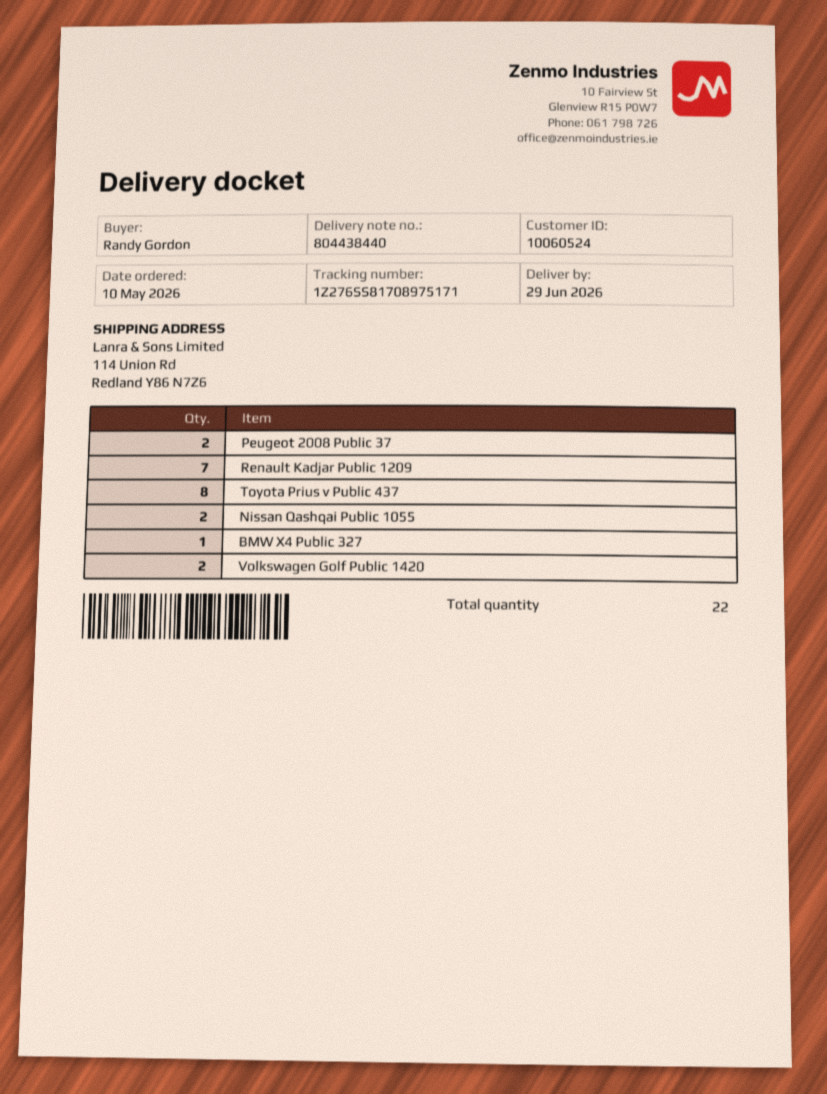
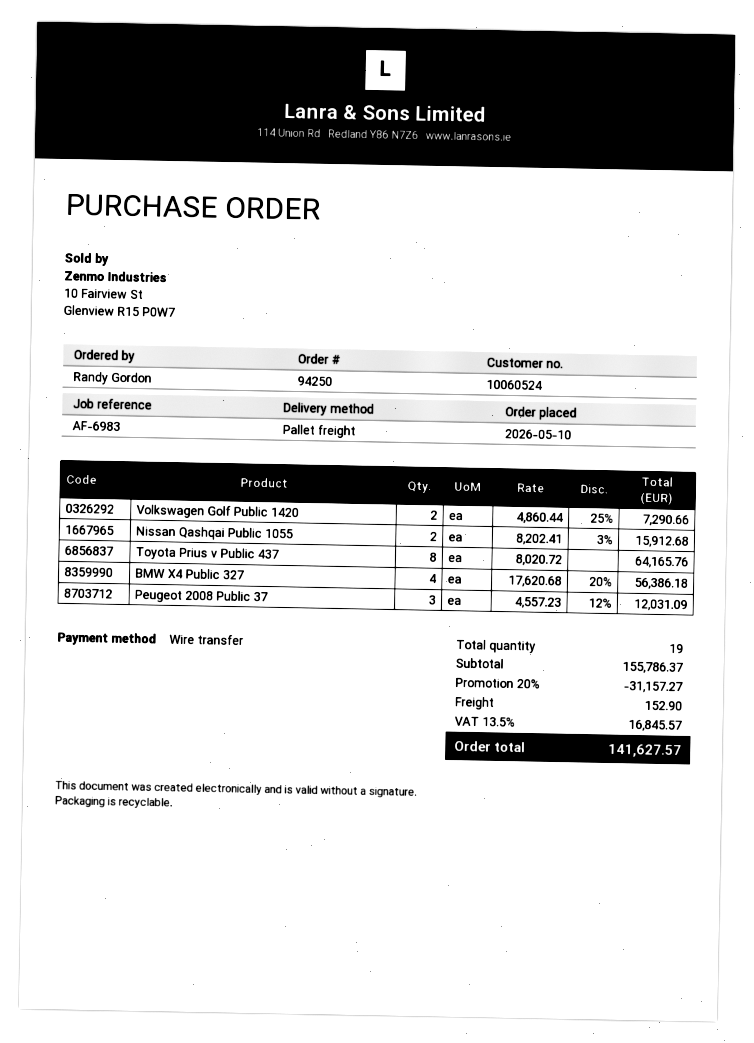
Peugeot 2008 Public 37: 2 -> 3
Renault Kadjar Public 1209: 7 -> none
BMW X4 Public 327: 1 -> 4
total quantity: 22 -> 19

